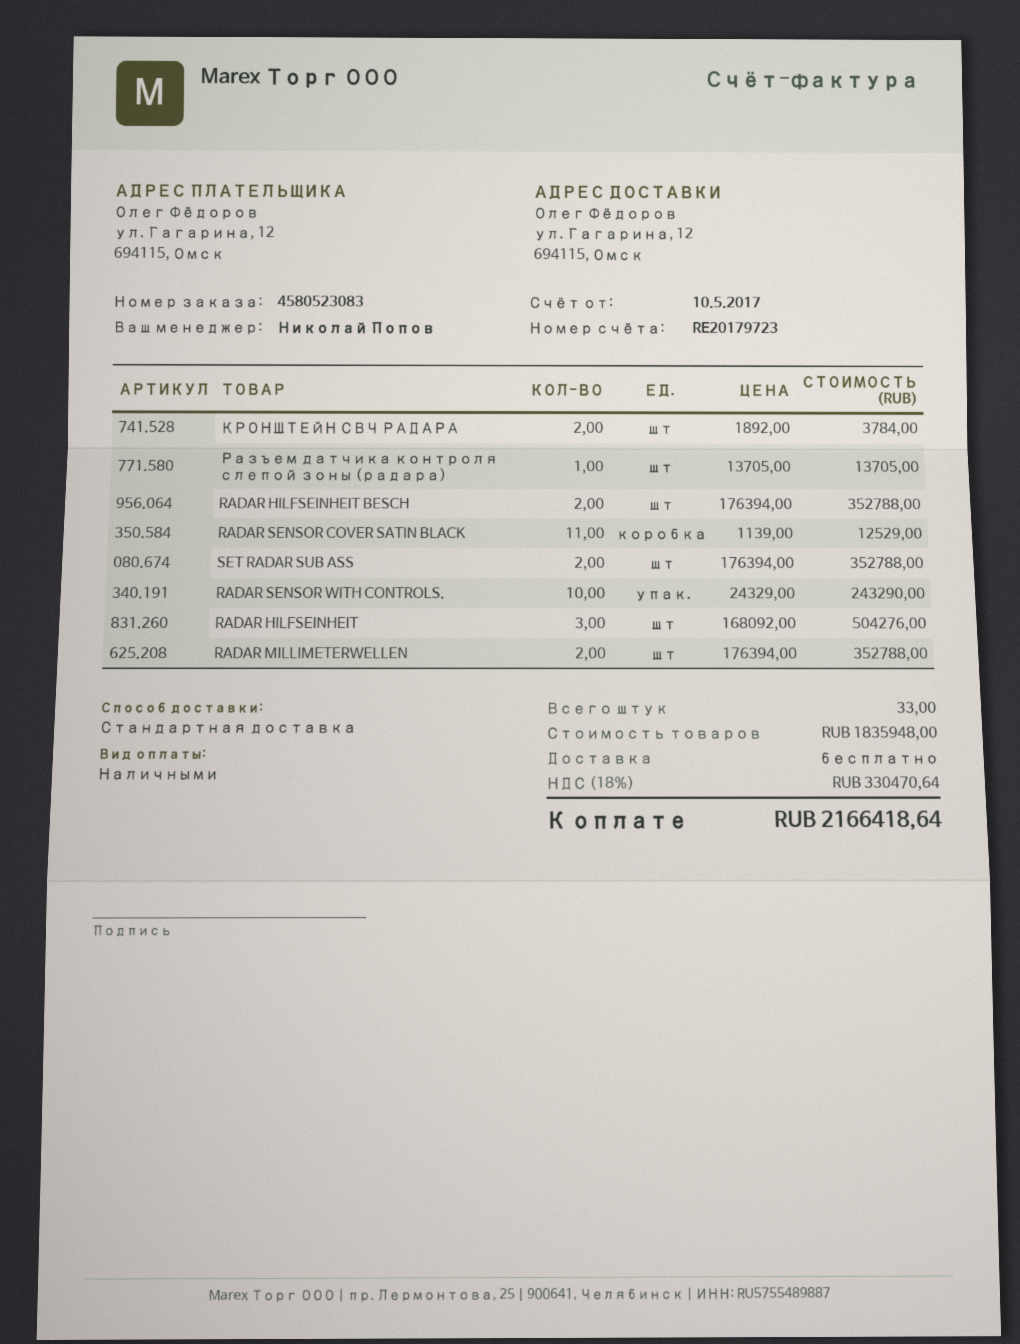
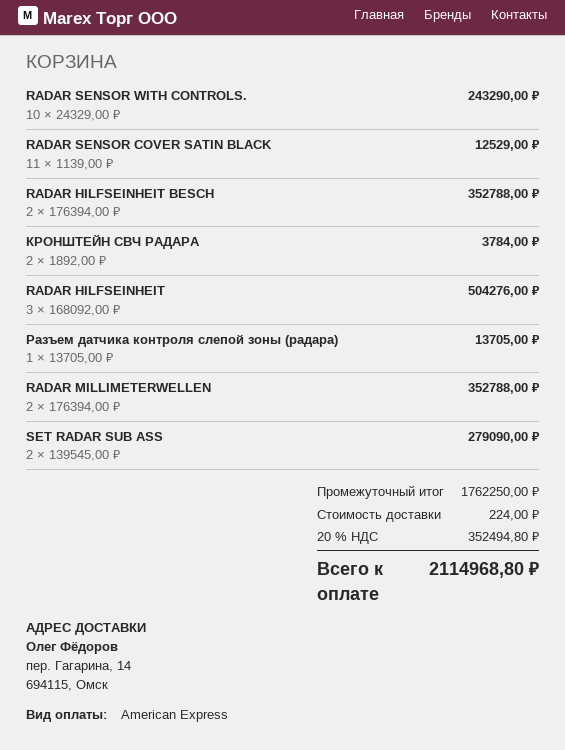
payment method: cash -> American Express
ship to: ул. Гагарина, 12, 694115, Омск -> пер. Гагарина, 14, 694115, Омск
SET RADAR SUB ASS: 2 x 176394.00 = 352788.00 -> 2 x 139545.00 = 279090.00
subtotal: 1835948.00 -> 1762250.00
shipping: 0.00 -> 224.00
tax: 18% = 330470.64 -> 20% = 352494.80
total: 2166418.64 -> 2114968.80

